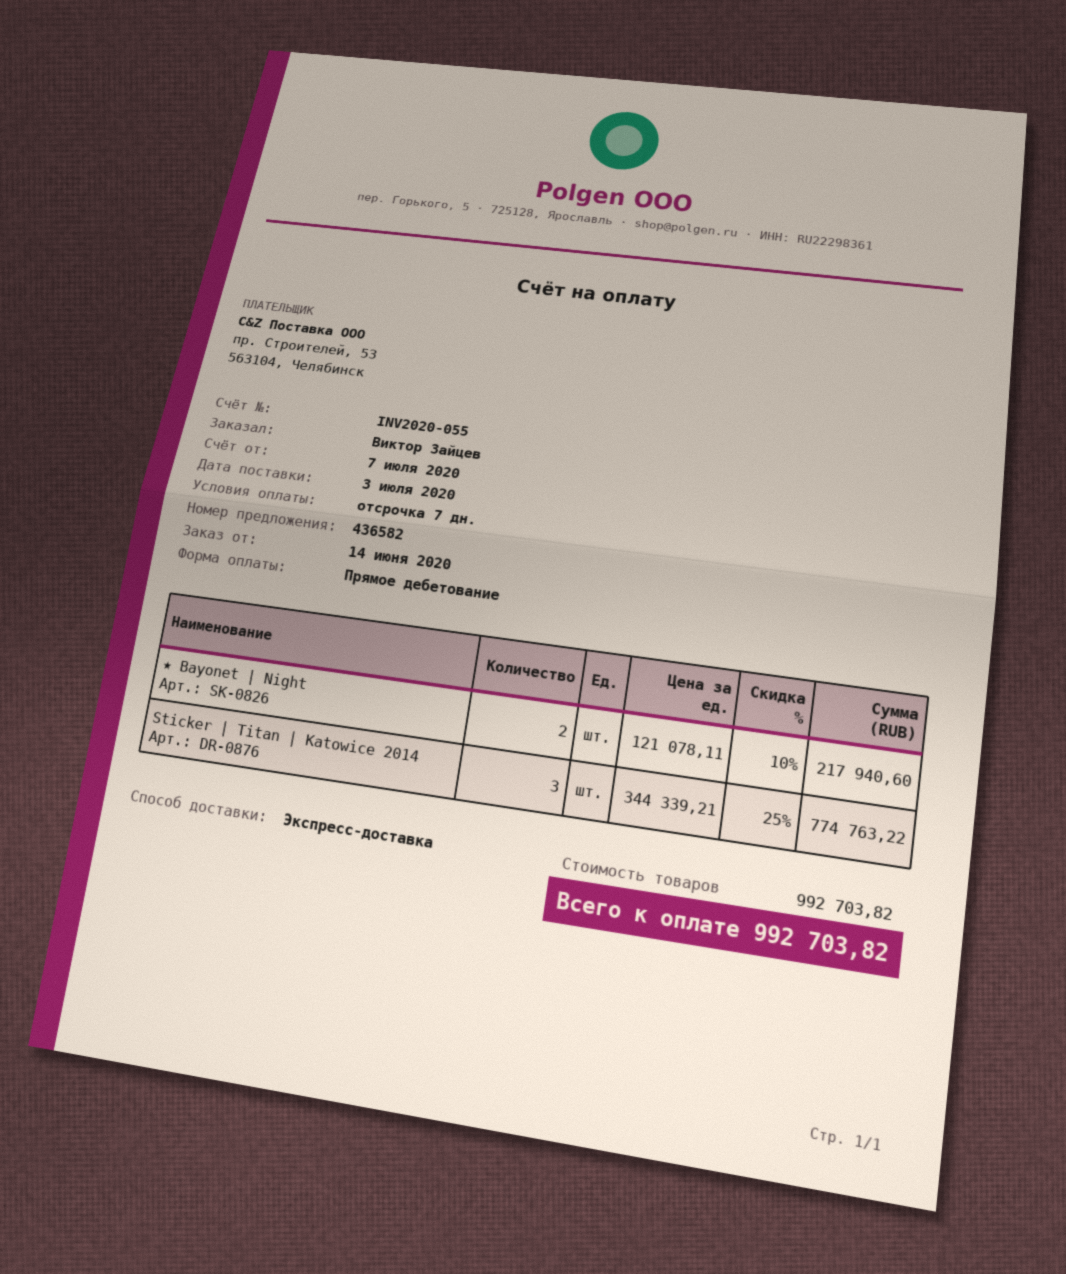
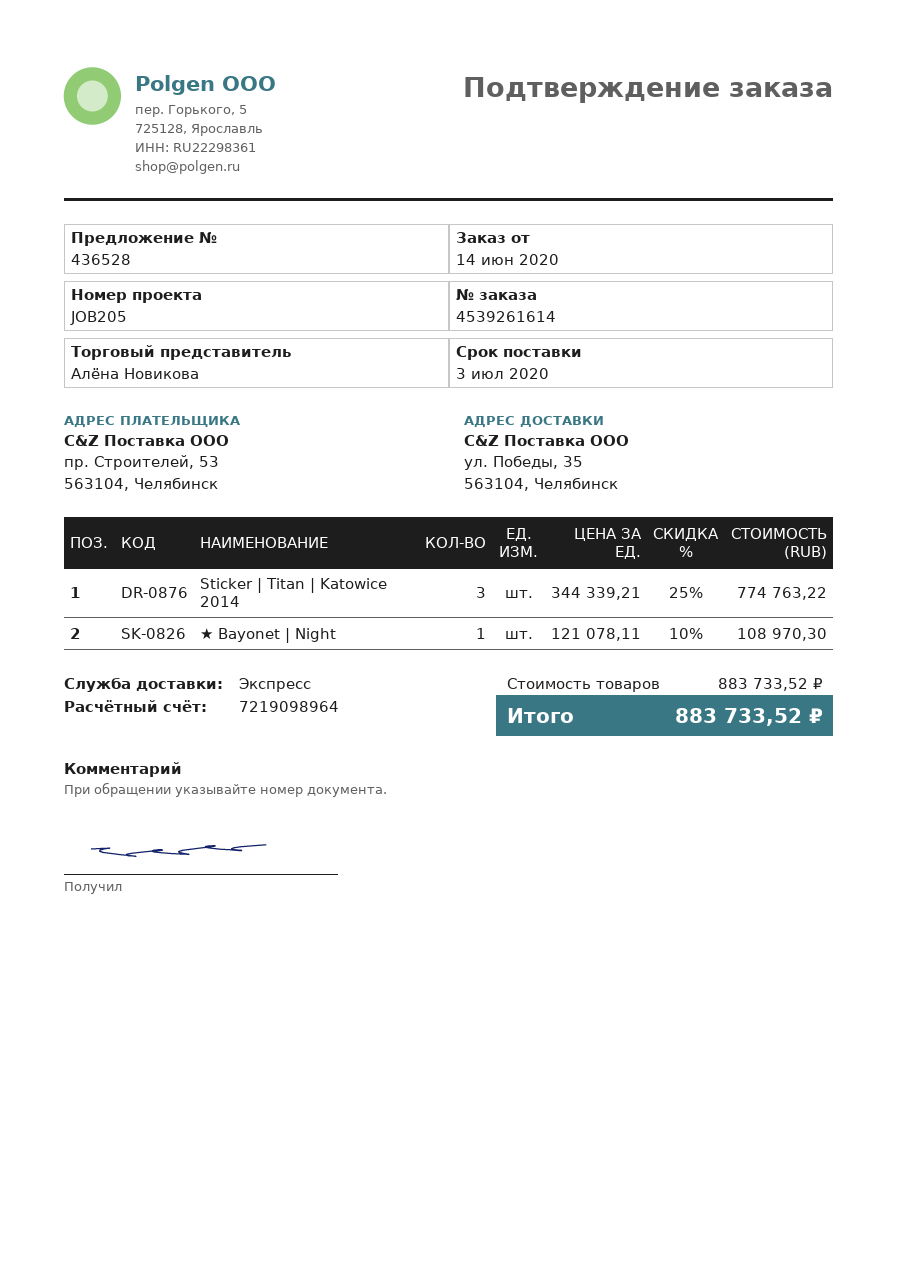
quote number: 436582 -> 436528
★ Bayonet | Night: 2 x 121078.11 - 10% = 217940.60 -> 1 x 121078.11 - 10% = 108970.30
subtotal: 992703.82 -> 883733.52
total: 992703.82 -> 883733.52

